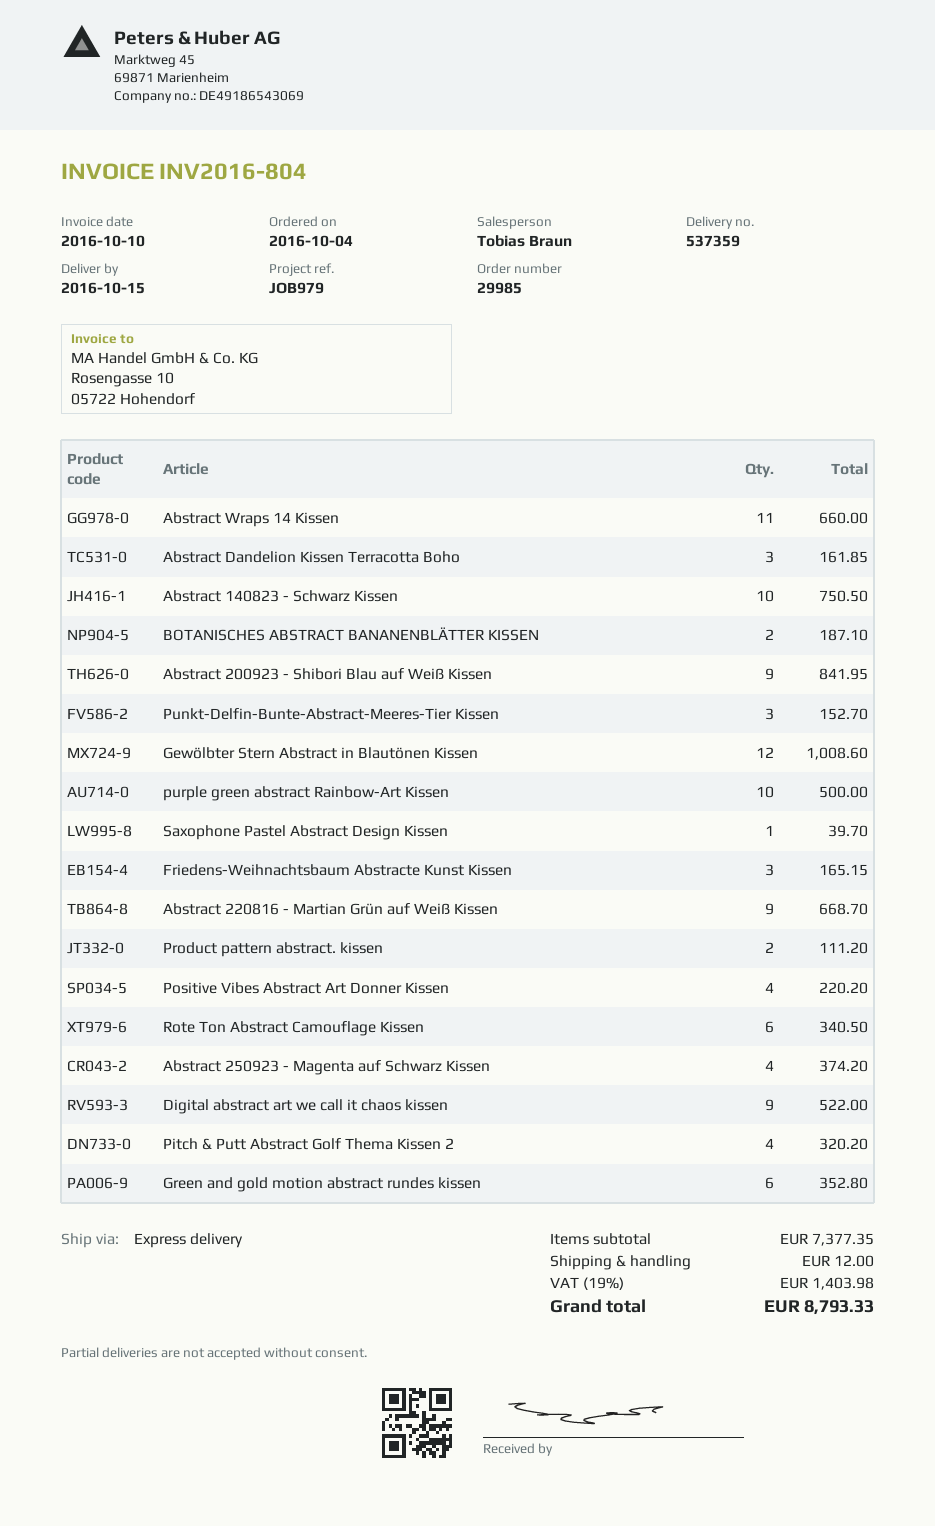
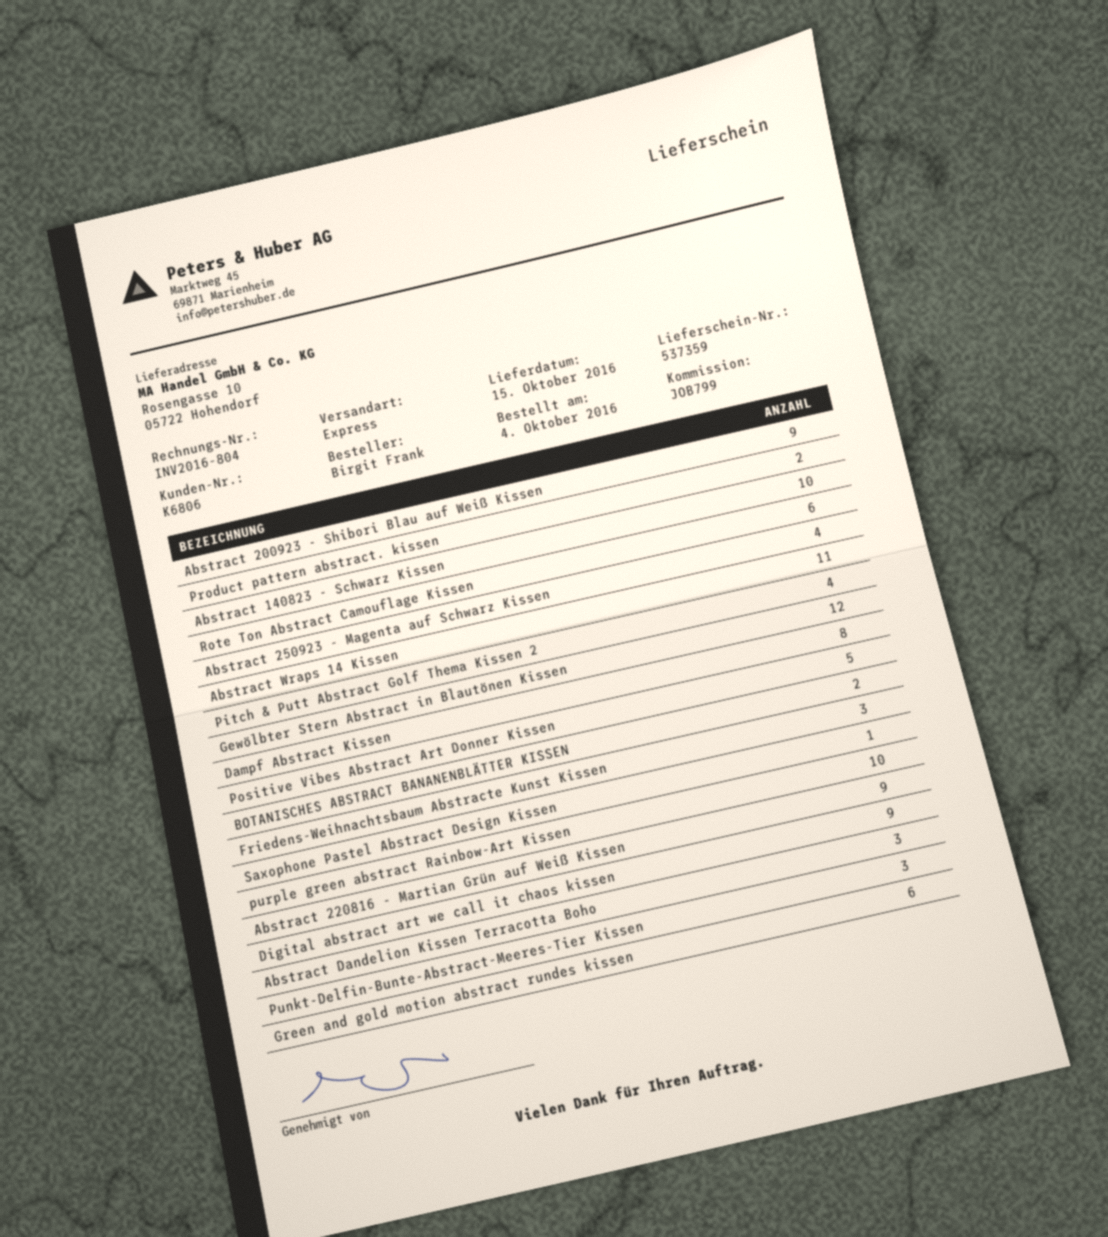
reference: JOB979 -> JOB799
Positive Vibes Abstract Art Donner Kissen: 4 -> 5
Dampf Abstract Kissen: none -> 8

